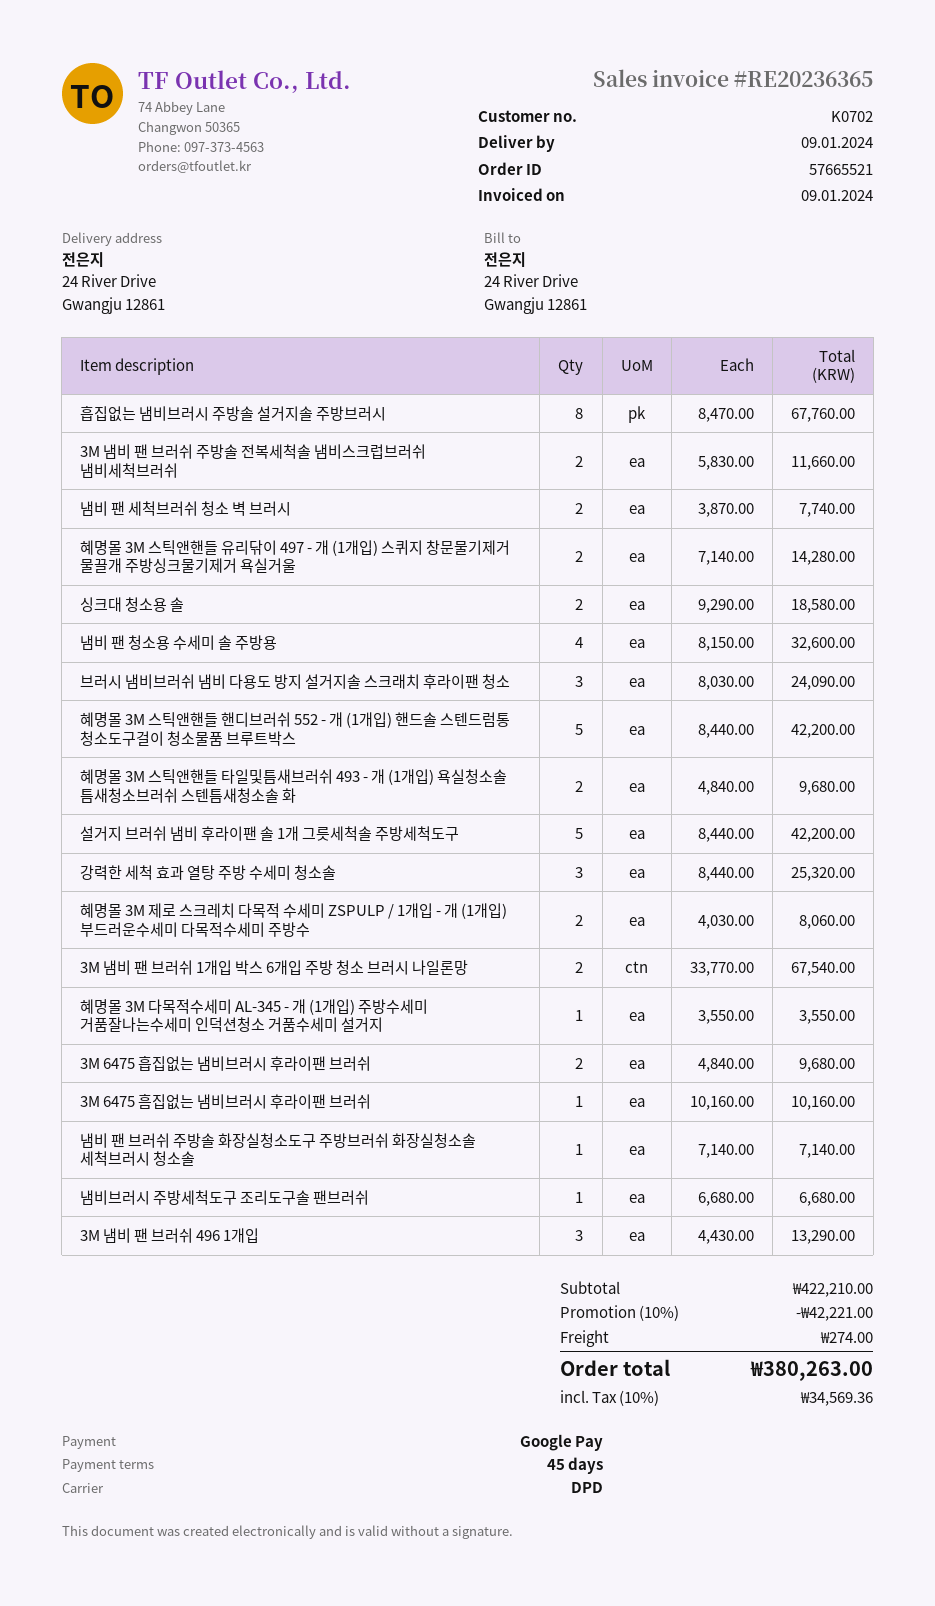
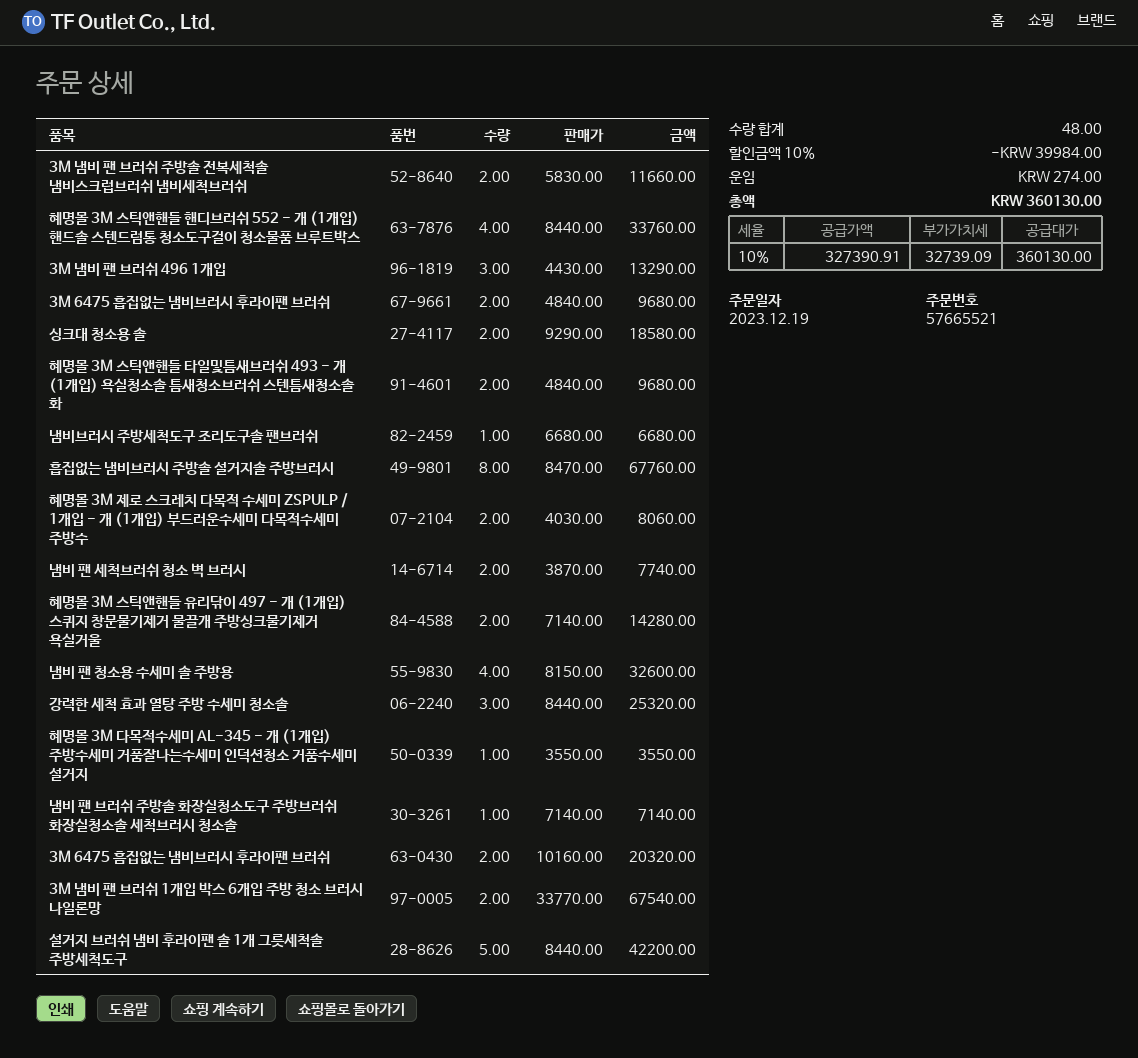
브러시 냄비브러쉬 냄비 다용도 방지 설거지솔 스크래치 후라이팬 청소: 3 x 8030.00 = 24090.00 -> none
혜명몰 3M 스틱앤핸들 핸디브러쉬 552 - 개 (1개입) 핸드솔 스텐드럼통 청소도구걸이 청소물품 브루트박스: 5 x 8440.00 = 42200.00 -> 4 x 8440.00 = 33760.00
3M 6475 흠집없는 냄비브러시 후라이팬 브러쉬: 1 x 10160.00 = 10160.00 -> 2 x 10160.00 = 20320.00
discount: 10% = 42221.00 -> 10% = 39984.00
tax: 10% = 34569.36 -> 10% = 32739.09
total: 380263.00 -> 360130.00

